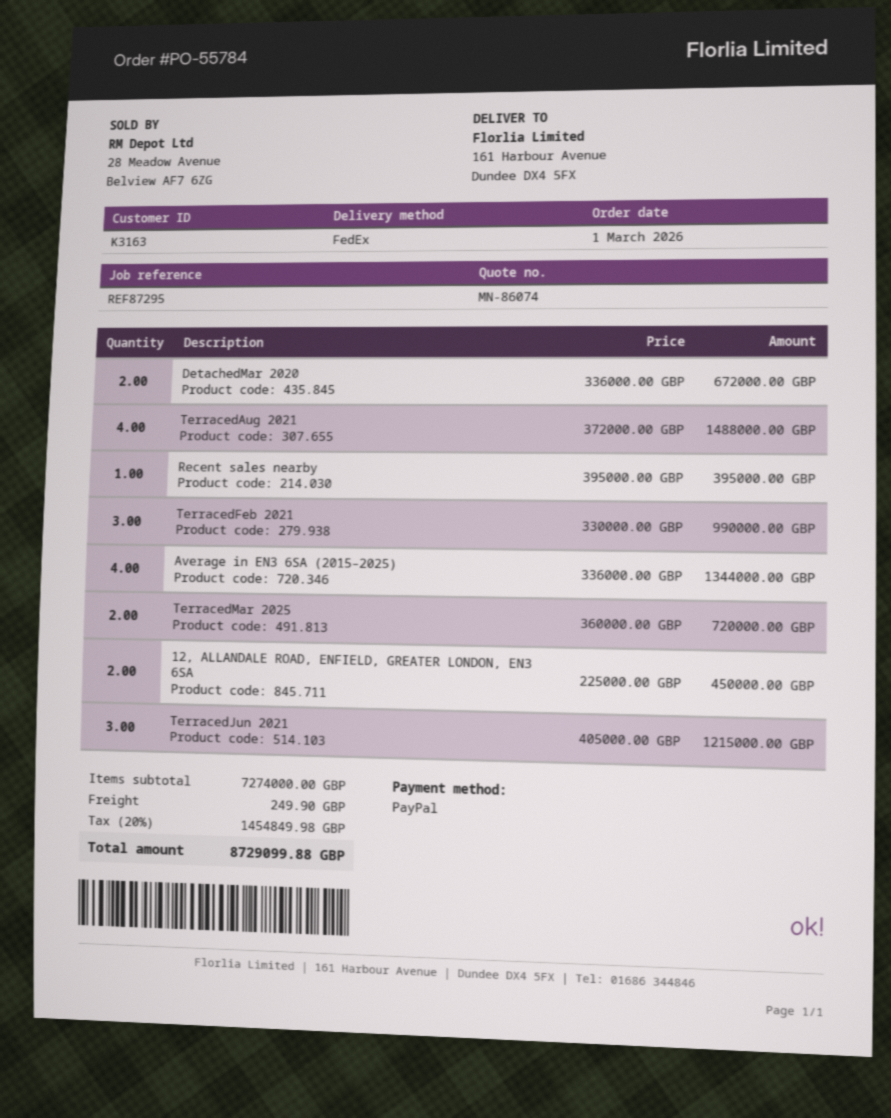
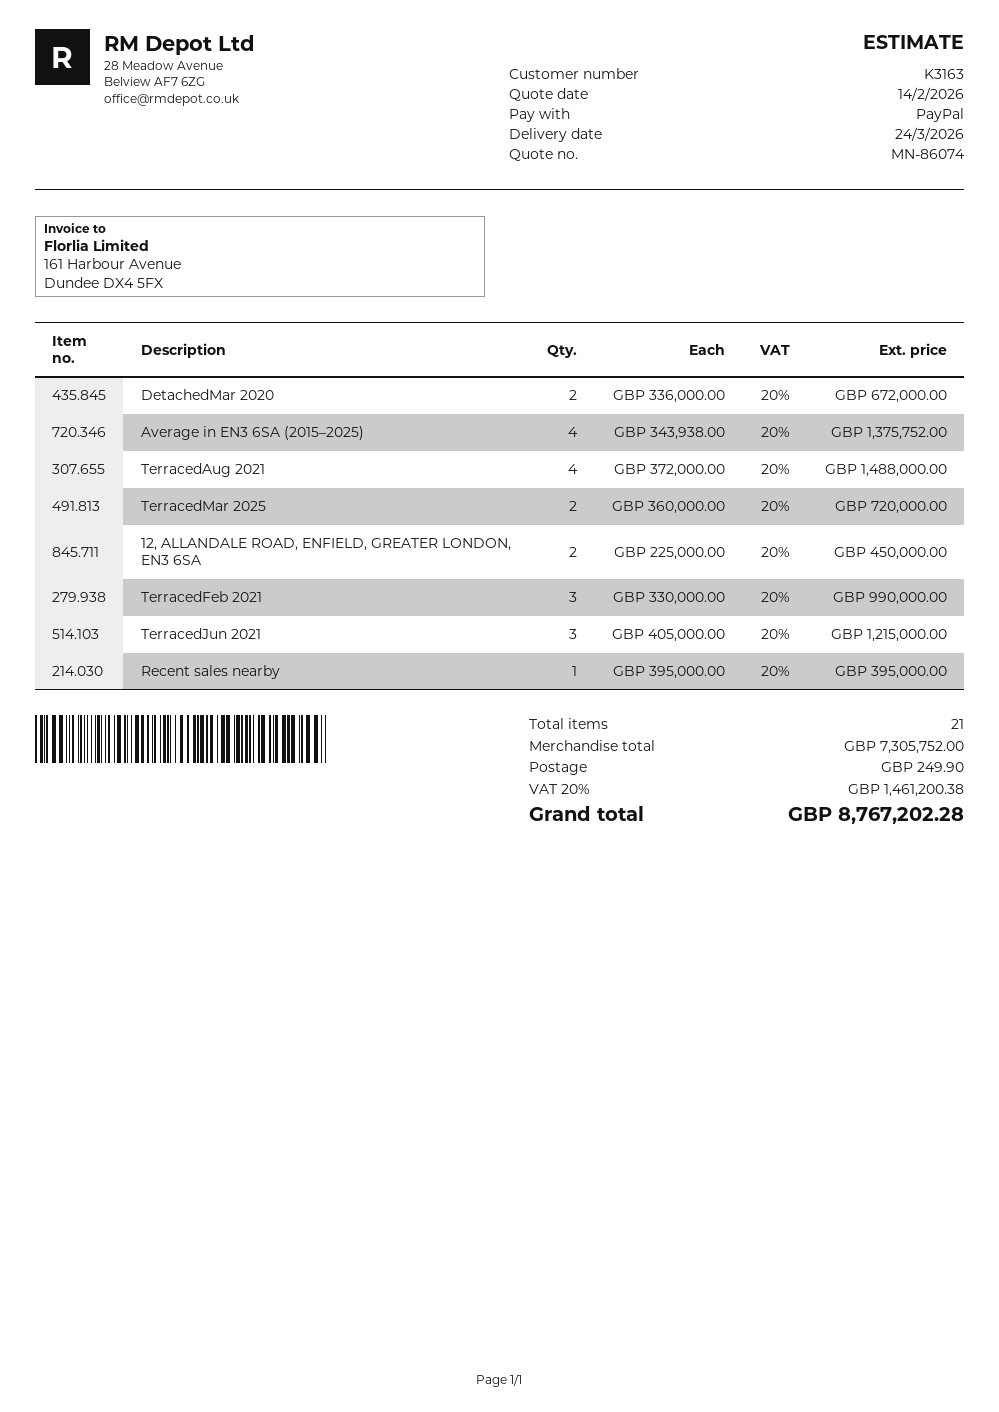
Average in EN3 6SA (2015–2025): 4 x 336000.00 = 1344000.00 -> 4 x 343938.00 = 1375752.00
subtotal: 7274000.00 -> 7305752.00
tax: 20% = 1454849.98 -> 20% = 1461200.38
total: 8729099.88 -> 8767202.28

